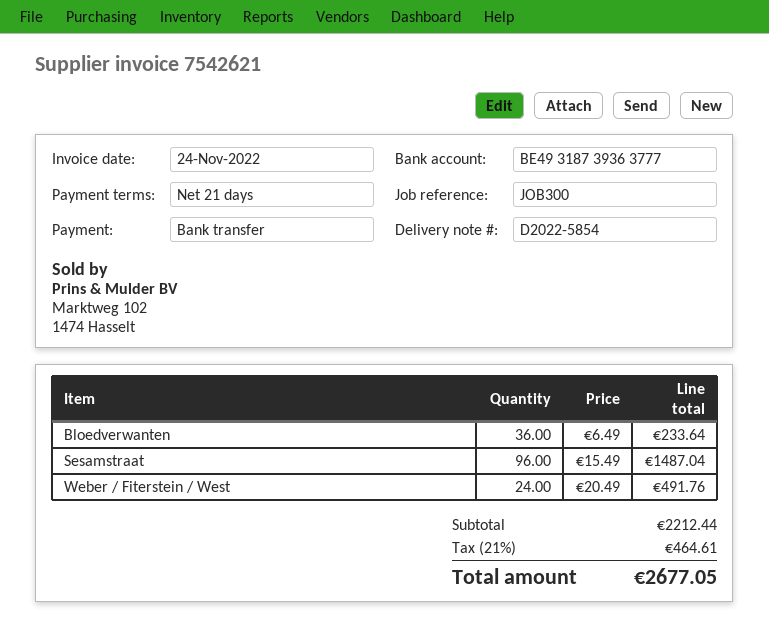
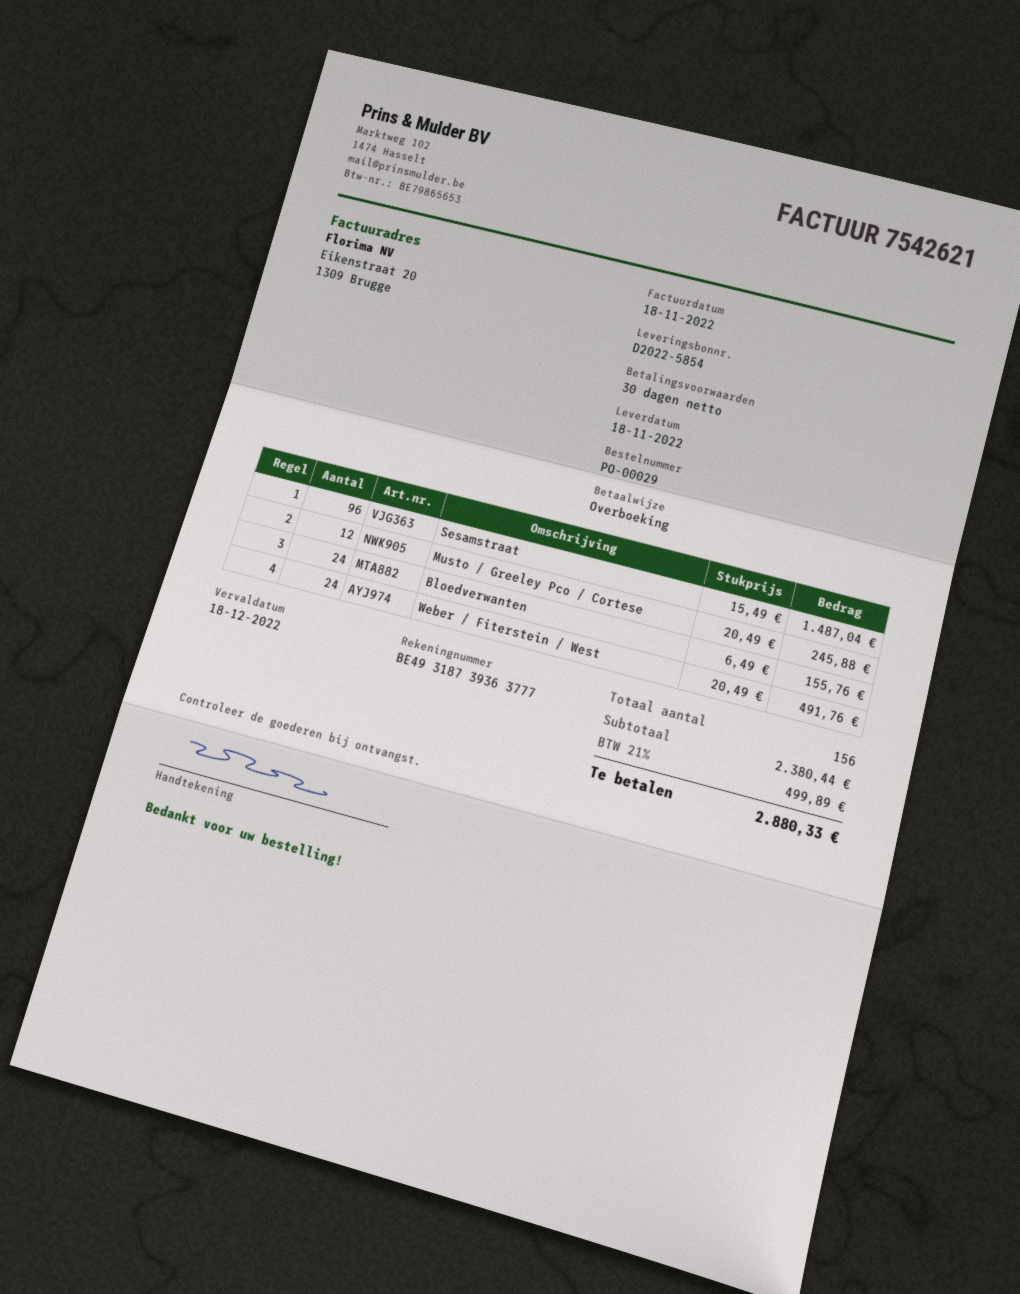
invoice date: 2022-11-24 -> 2022-11-18
payment terms: 21 days -> 30 days
Bloedverwanten: 36 x 6.49 = 233.64 -> 24 x 6.49 = 155.76
Musto / Greeley Pco / Cortese: none -> 12 x 20.49 = 245.88
subtotal: 2212.44 -> 2380.44
tax: 21% = 464.61 -> 21% = 499.89
total: 2677.05 -> 2880.33

